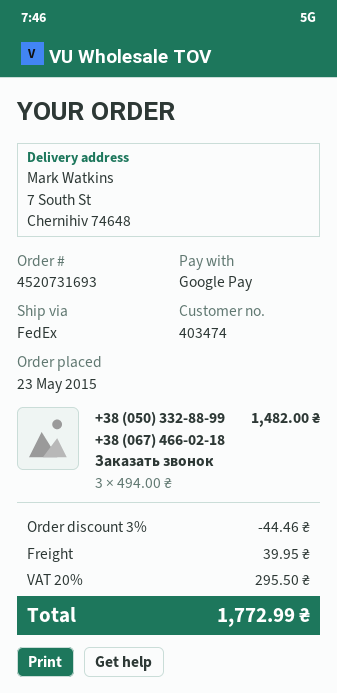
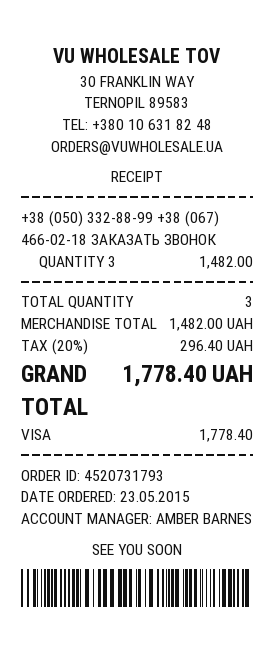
order number: 4520731693 -> 4520731793
payment method: Google Pay -> Visa
discount: 3% = 44.46 -> none
shipping: 39.95 -> none
tax: 20% = 295.50 -> 20% = 296.40
total: 1772.99 -> 1778.40

